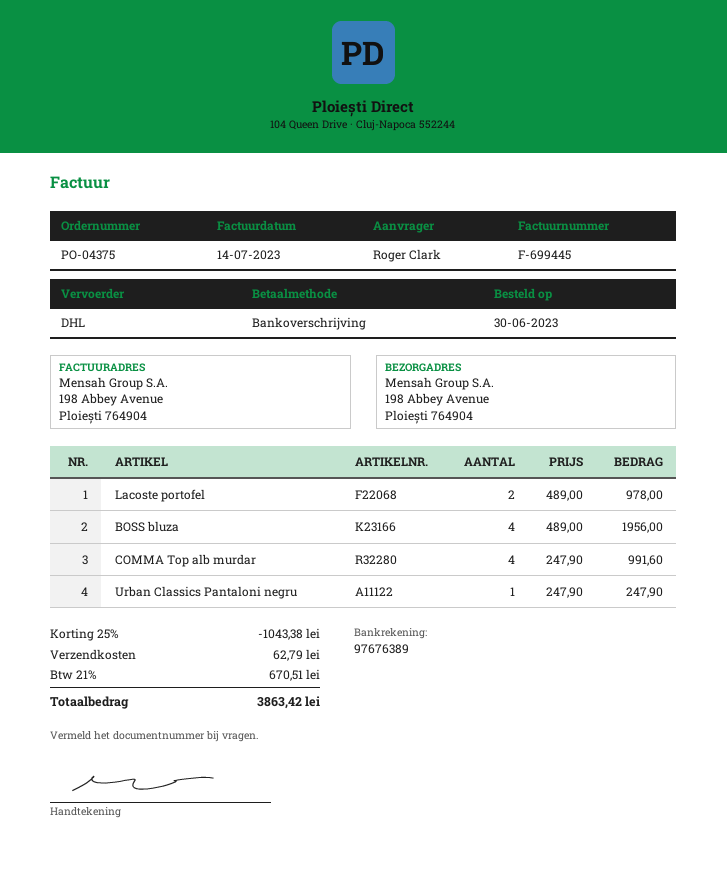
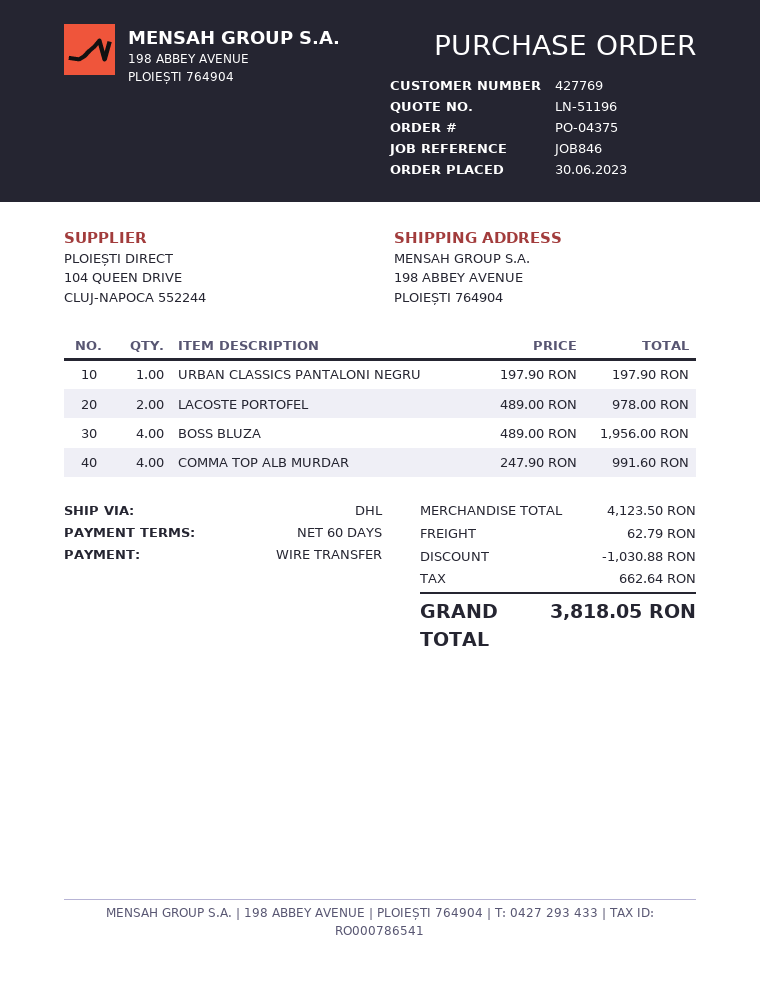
Urban Classics Pantaloni negru: 1 x 247.90 = 247.90 -> 1 x 197.90 = 197.90
discount: 1043.38 -> 1030.88
tax: 670.51 -> 662.64
total: 3863.42 -> 3818.05

